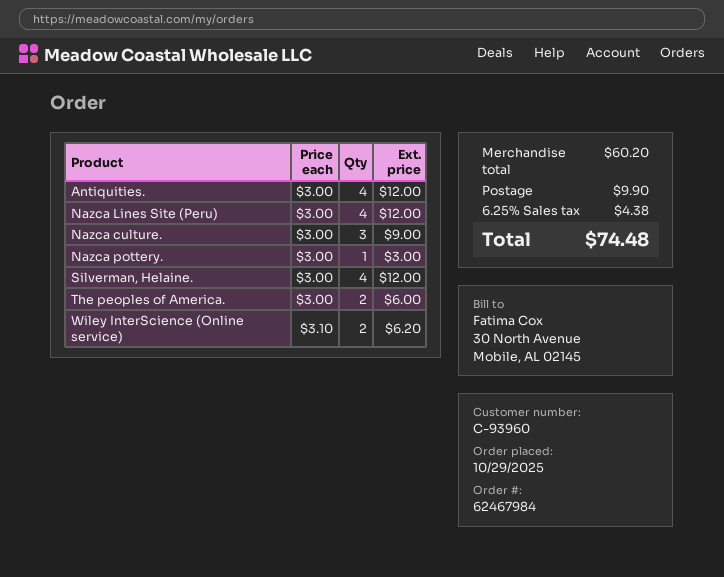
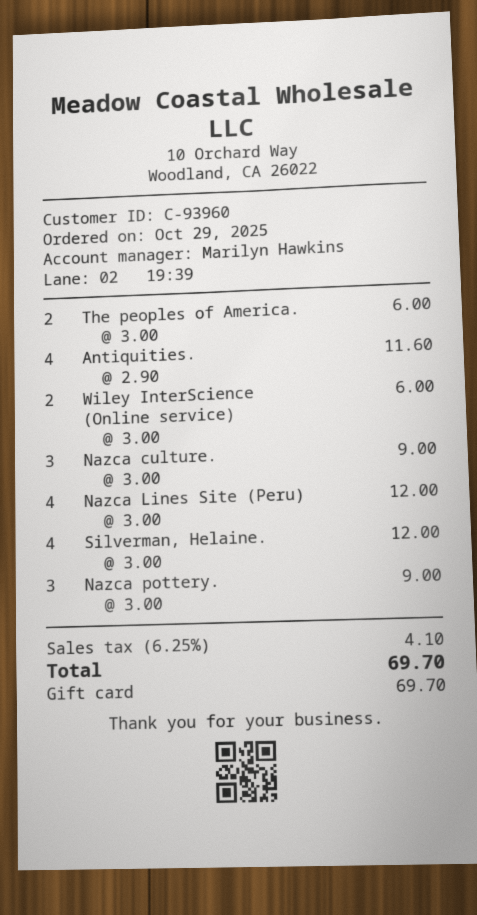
Antiquities.: 4 x 3.00 = 12.00 -> 4 x 2.90 = 11.60
Nazca pottery.: 1 x 3.00 = 3.00 -> 3 x 3.00 = 9.00
Wiley InterScience (Online service): 2 x 3.10 = 6.20 -> 2 x 3.00 = 6.00
shipping: 9.90 -> none
tax: 6.25% = 4.38 -> 6.25% = 4.10
total: 74.48 -> 69.70

